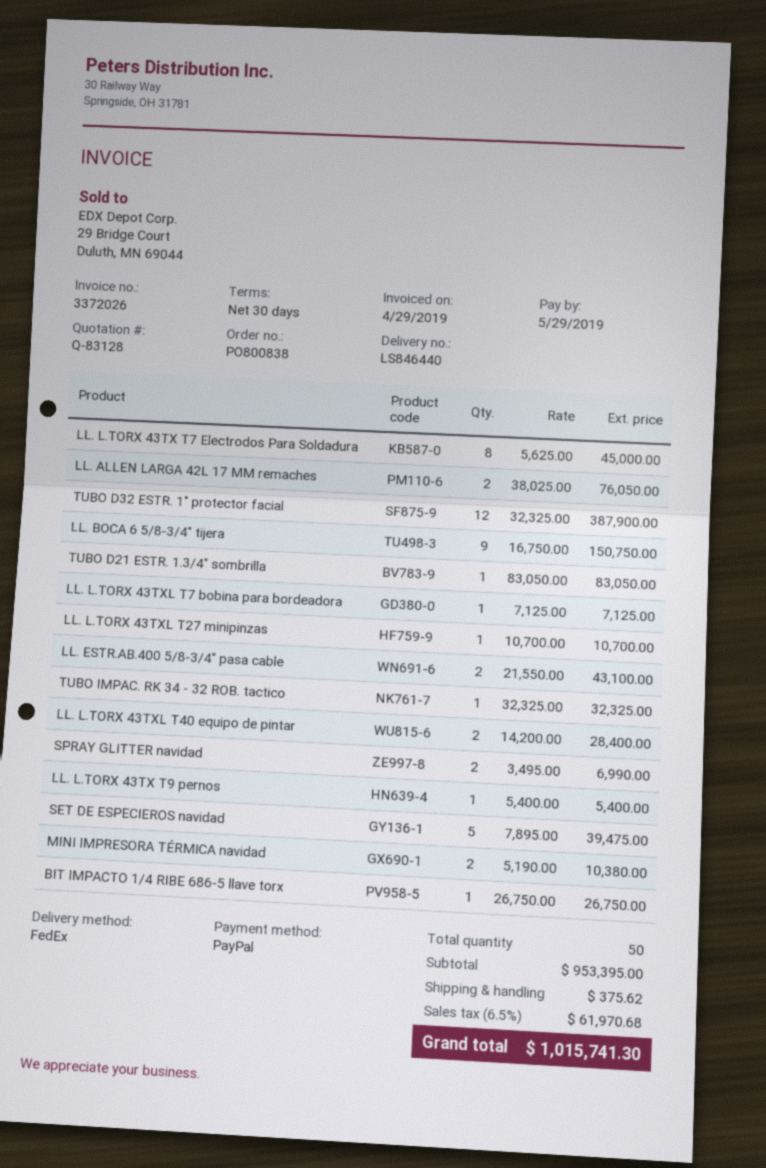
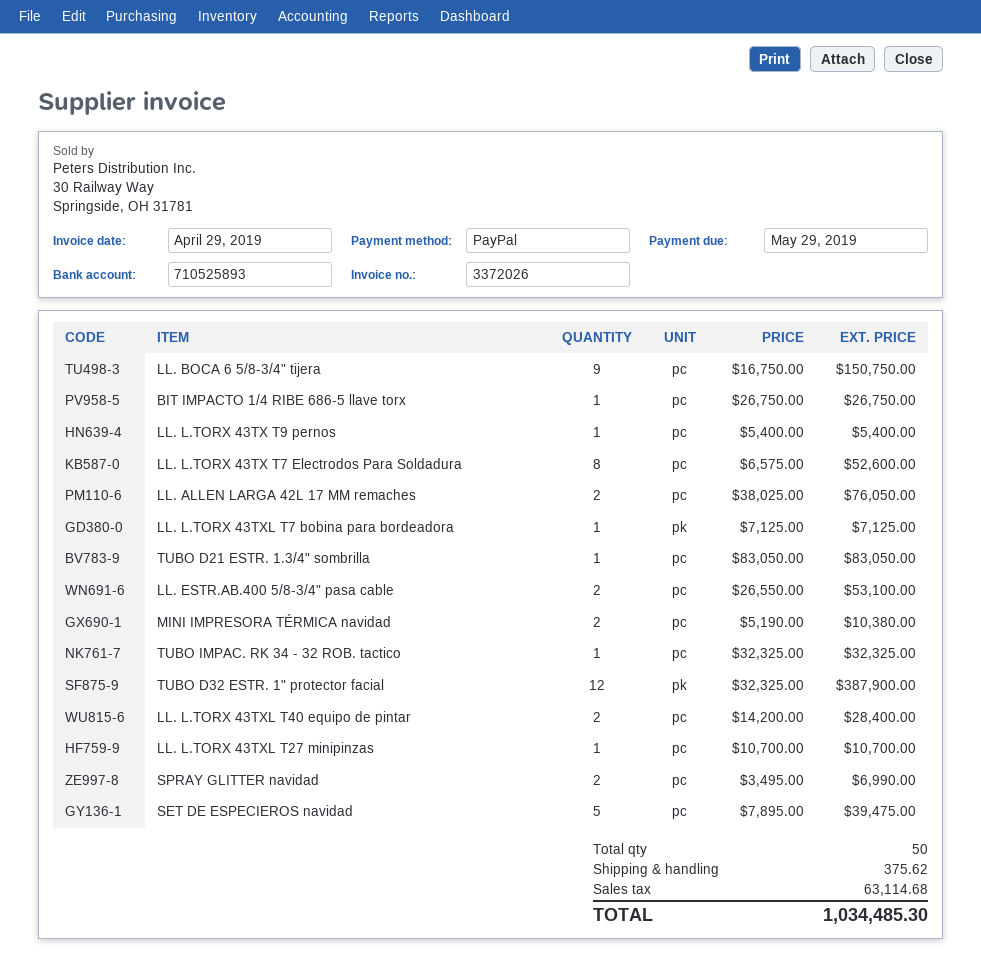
LL. L.TORX 43TX T7 Electrodos Para Soldadura: 8 x 5625.00 = 45000.00 -> 8 x 6575.00 = 52600.00
LL. ESTR.AB.400 5/8-3/4" pasa cable: 2 x 21550.00 = 43100.00 -> 2 x 26550.00 = 53100.00
tax: 61970.68 -> 63114.68
total: 1015741.30 -> 1034485.30

